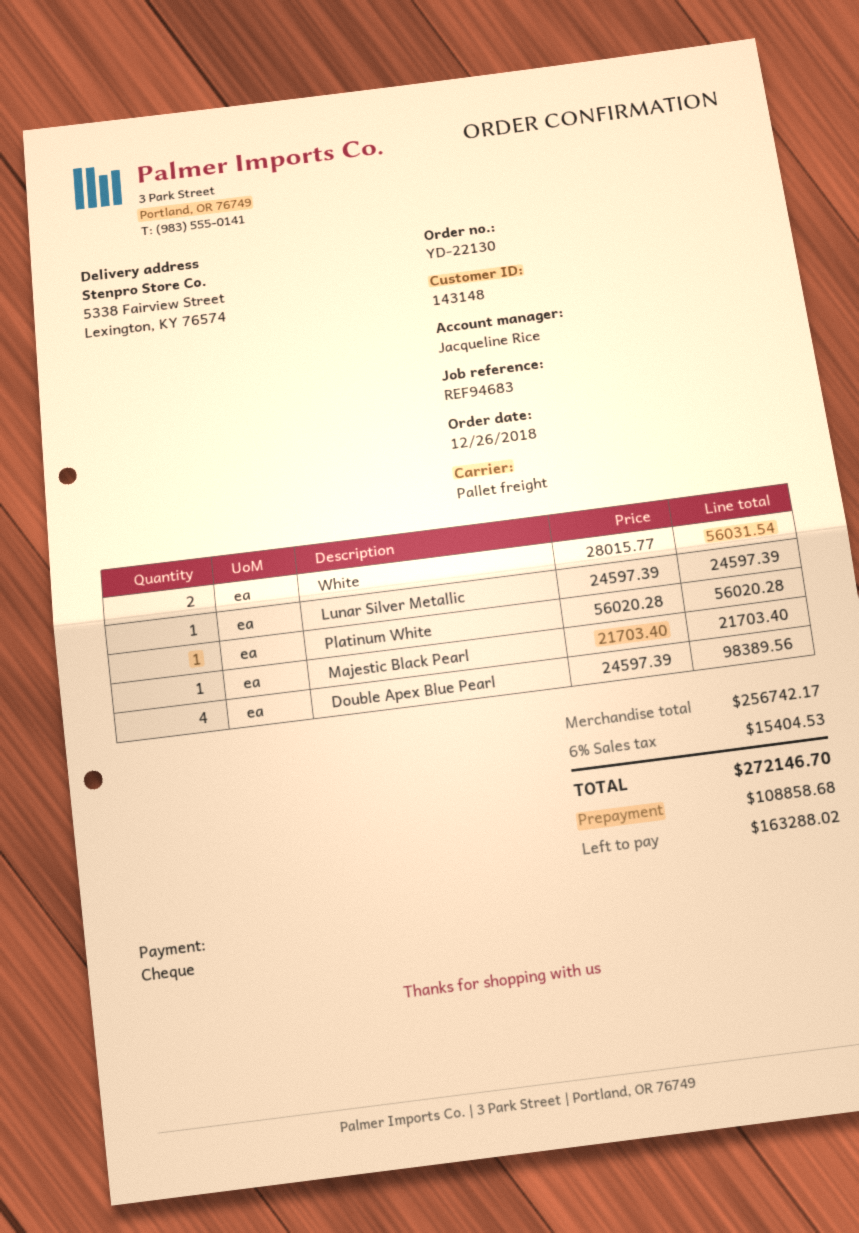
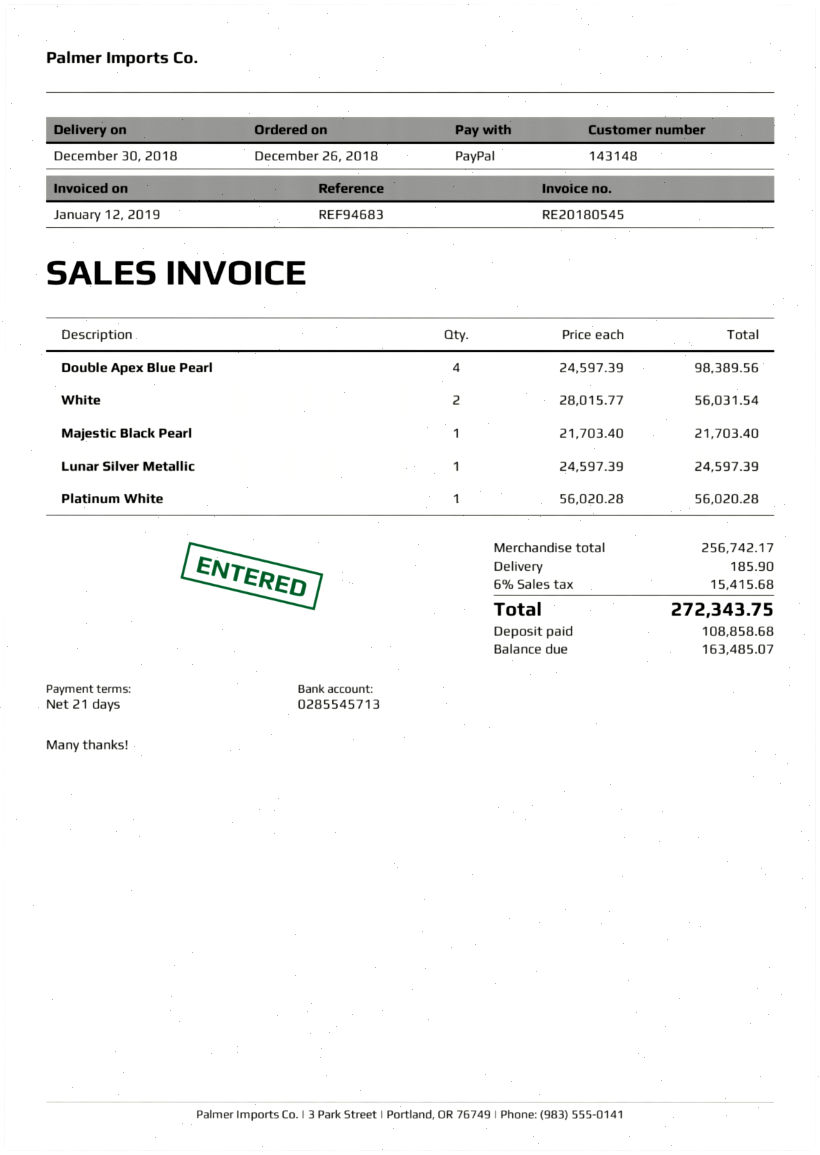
payment method: cheque -> PayPal
shipping: none -> 185.90
tax: 6% = 15404.53 -> 6% = 15415.68
total: 272146.70 -> 272343.75
balance: 163288.02 -> 163485.07

